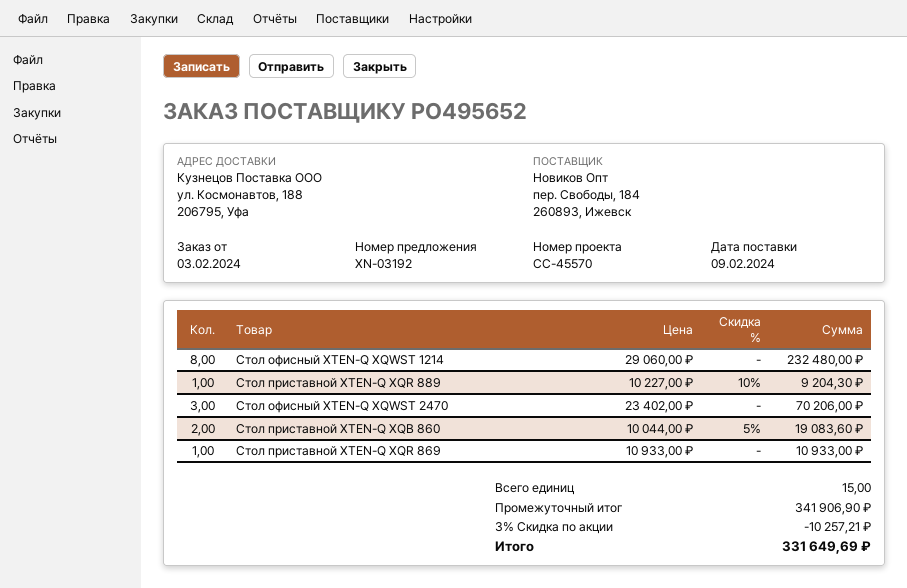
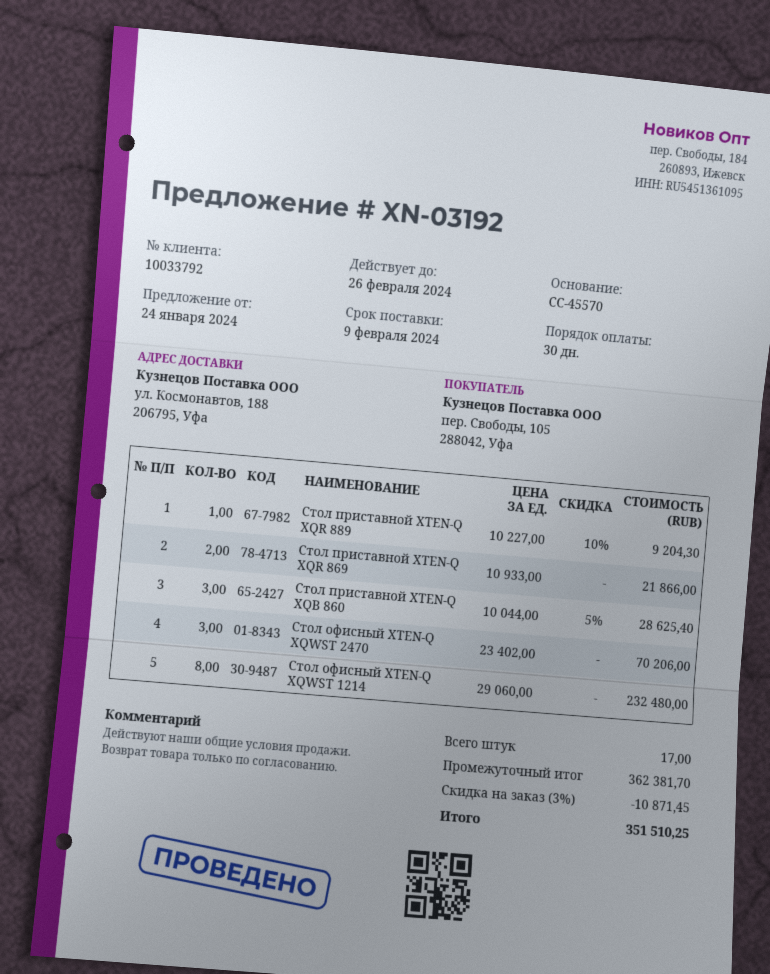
Стол приставной XTEN-Q XQB 860: 2 x 10044.00 - 5% = 19083.60 -> 3 x 10044.00 - 5% = 28625.40
Стол приставной XTEN-Q XQR 869: 1 x 10933.00 = 10933.00 -> 2 x 10933.00 = 21866.00
total quantity: 15 -> 17
subtotal: 341906.90 -> 362381.70
discount: 3% = 10257.21 -> 3% = 10871.45
total: 331649.69 -> 351510.25

